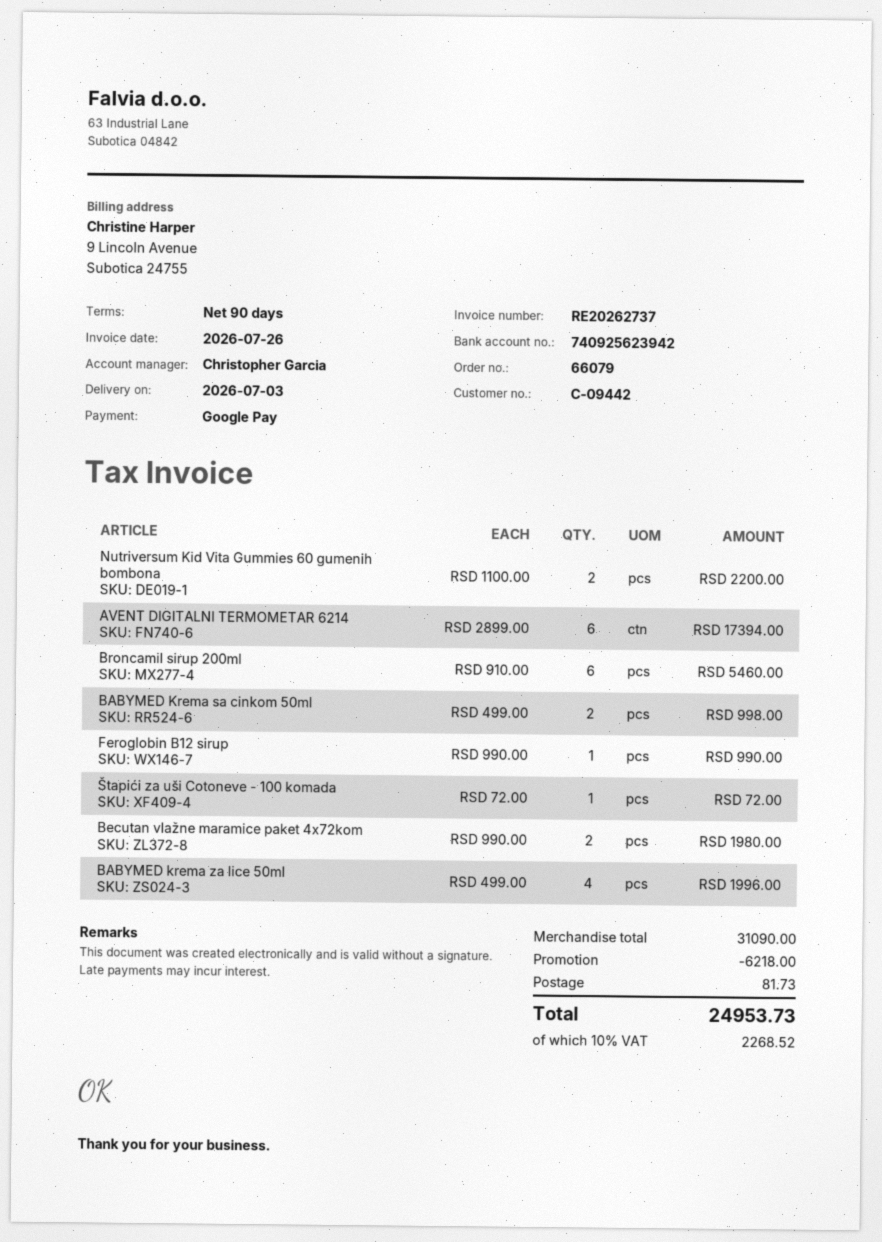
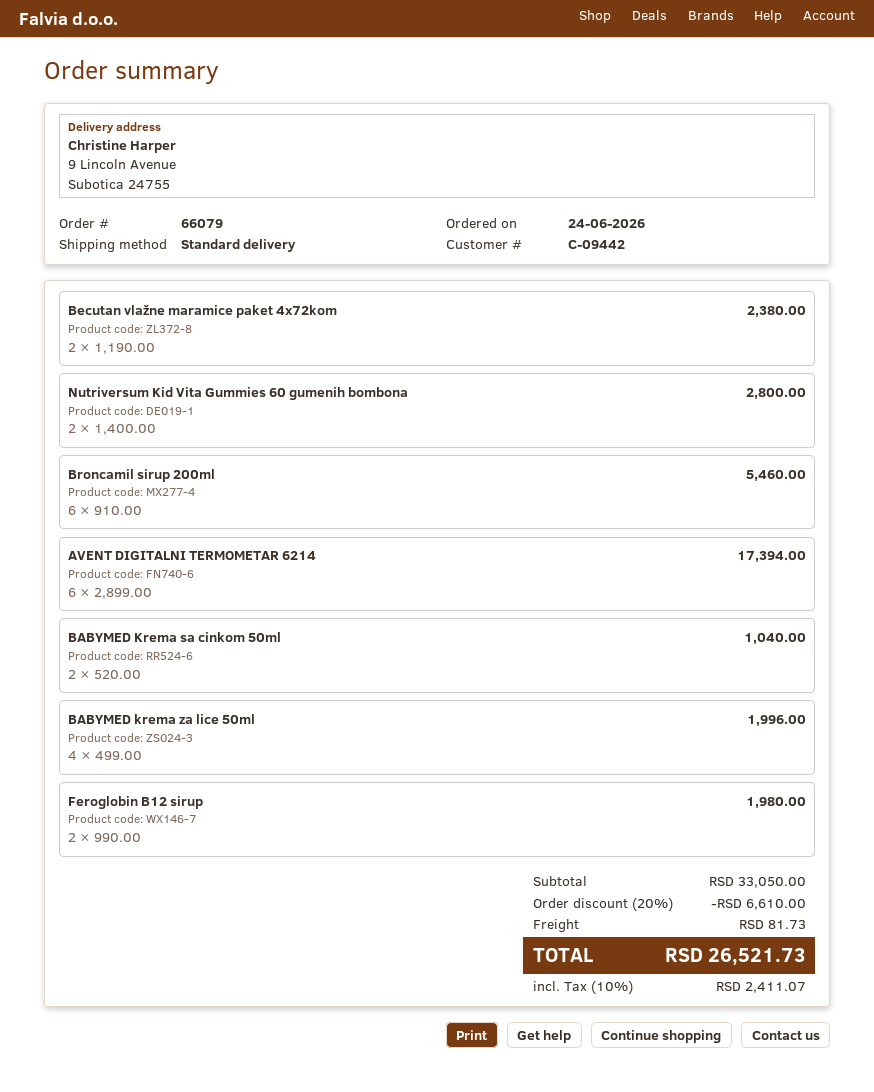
Nutriversum Kid Vita Gummies 60 gumenih bombona: 2 x 1100.00 = 2200.00 -> 2 x 1400.00 = 2800.00
BABYMED Krema sa cinkom 50ml: 2 x 499.00 = 998.00 -> 2 x 520.00 = 1040.00
Feroglobin B12 sirup: 1 x 990.00 = 990.00 -> 2 x 990.00 = 1980.00
Štapići za uši Cotoneve - 100 komada: 1 x 72.00 = 72.00 -> none
Becutan vlažne maramice paket 4x72kom: 2 x 990.00 = 1980.00 -> 2 x 1190.00 = 2380.00
subtotal: 31090.00 -> 33050.00
discount: 6218.00 -> 6610.00
tax: 10% = 2268.52 -> 10% = 2411.07
total: 24953.73 -> 26521.73

